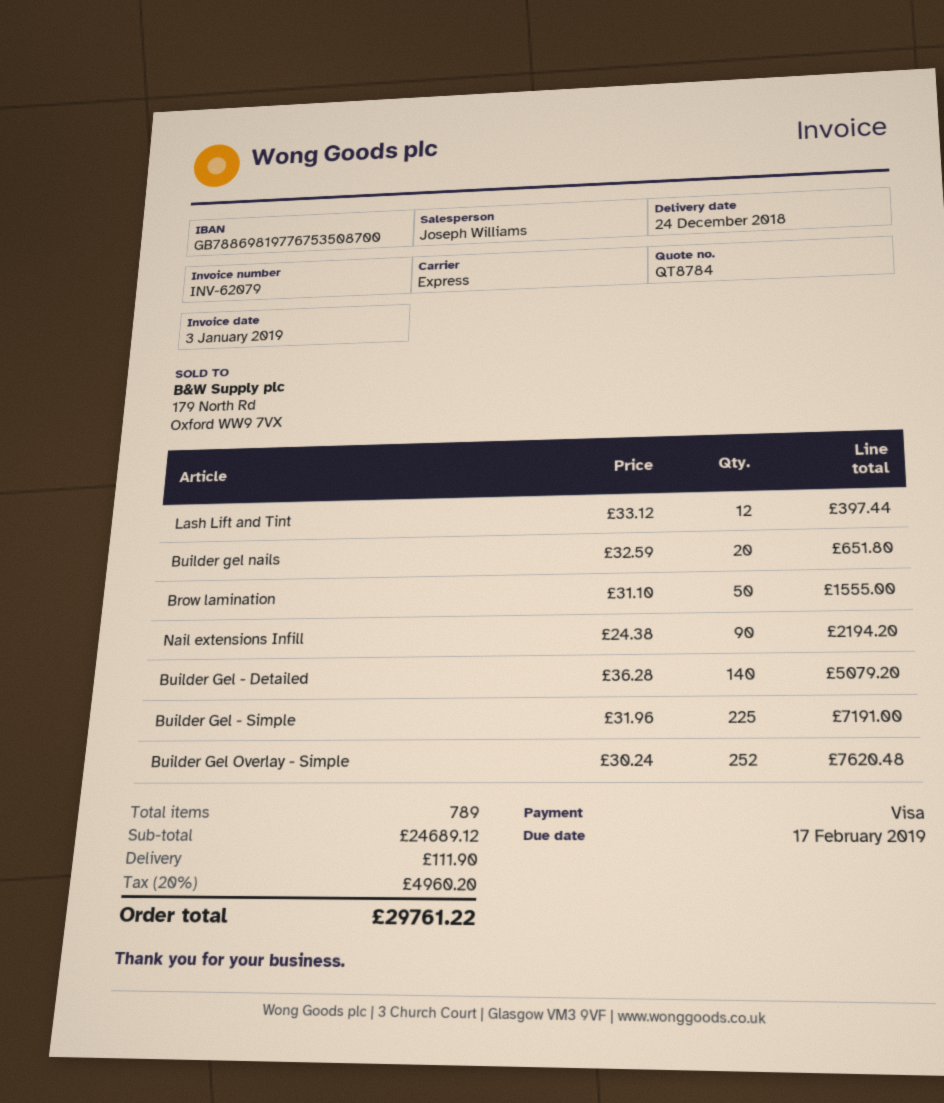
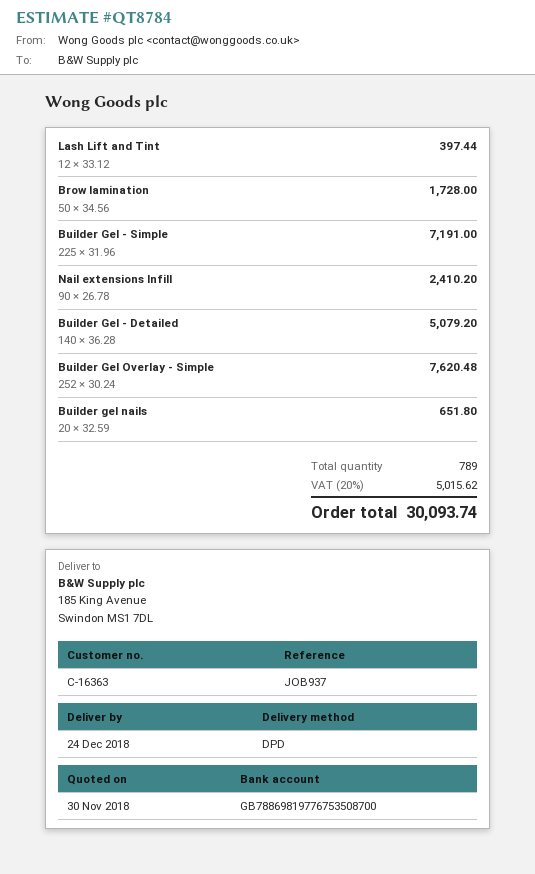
shipping method: express -> DPD
Brow lamination: 50 x 31.10 = 1555.00 -> 50 x 34.56 = 1728.00
Nail extensions Infill: 90 x 24.38 = 2194.20 -> 90 x 26.78 = 2410.20
shipping: 111.90 -> none
tax: 20% = 4960.20 -> 20% = 5015.62
total: 29761.22 -> 30093.74

